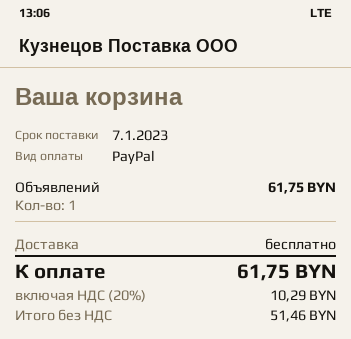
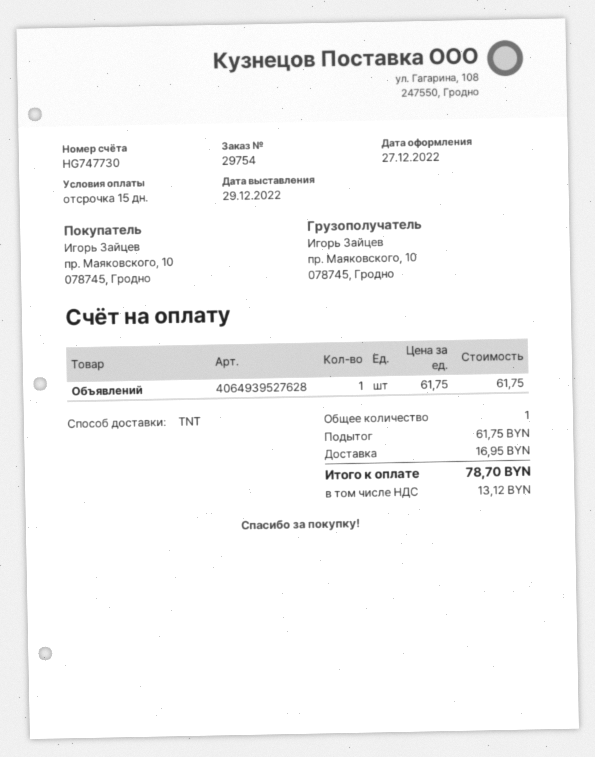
shipping: 0.00 -> 16.95
tax: 10.29 -> 13.12
total: 61.75 -> 78.70

